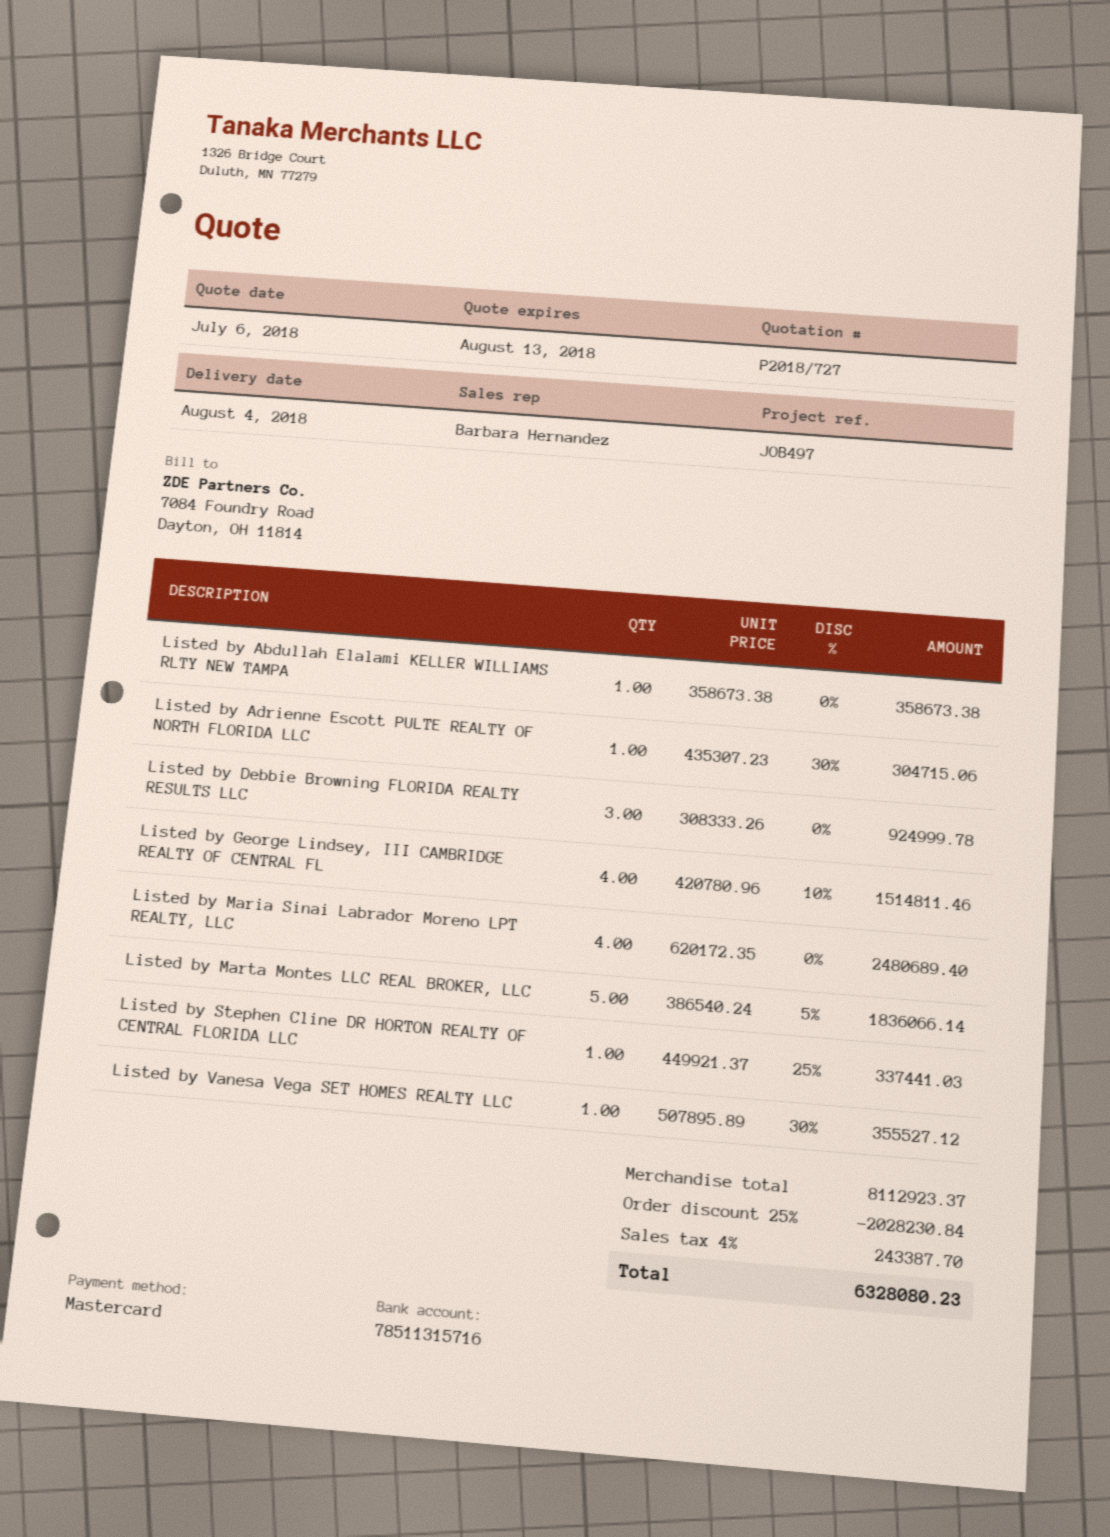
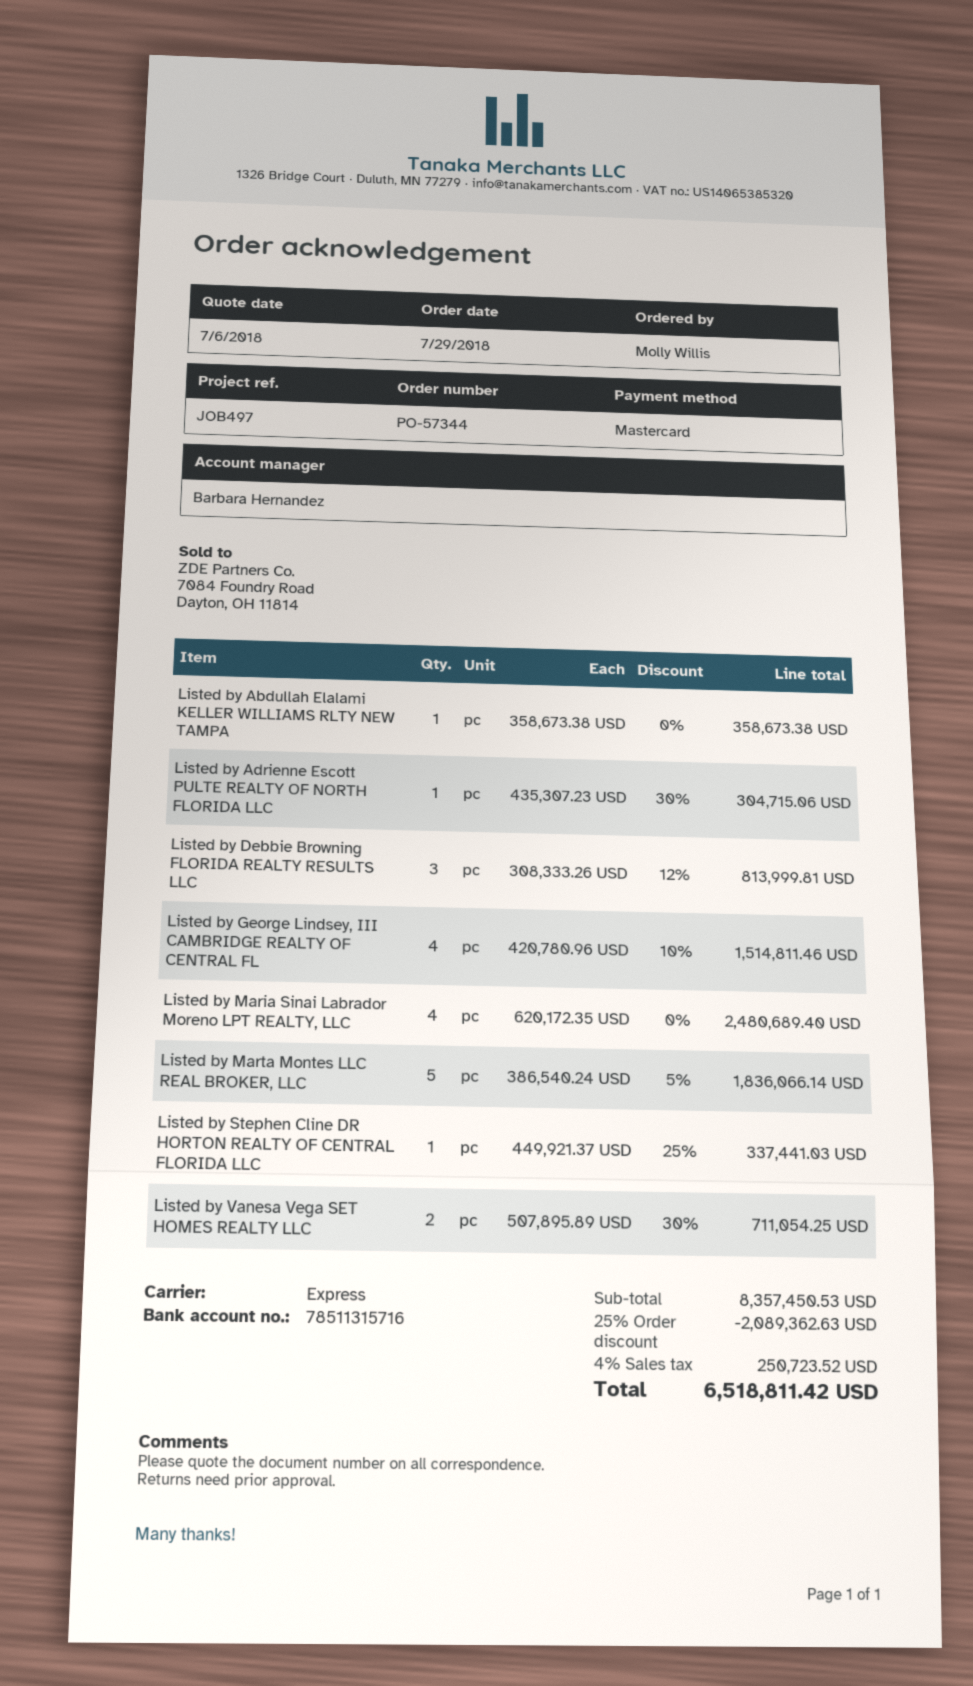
Listed by Debbie Browning FLORIDA REALTY RESULTS LLC: 3 x 308333.26 = 924999.78 -> 3 x 308333.26 - 12% = 813999.81
Listed by Vanesa Vega SET HOMES REALTY LLC: 1 x 507895.89 - 30% = 355527.12 -> 2 x 507895.89 - 30% = 711054.25
subtotal: 8112923.37 -> 8357450.53
discount: 25% = 2028230.84 -> 25% = 2089362.63
tax: 4% = 243387.70 -> 4% = 250723.52
total: 6328080.23 -> 6518811.42

